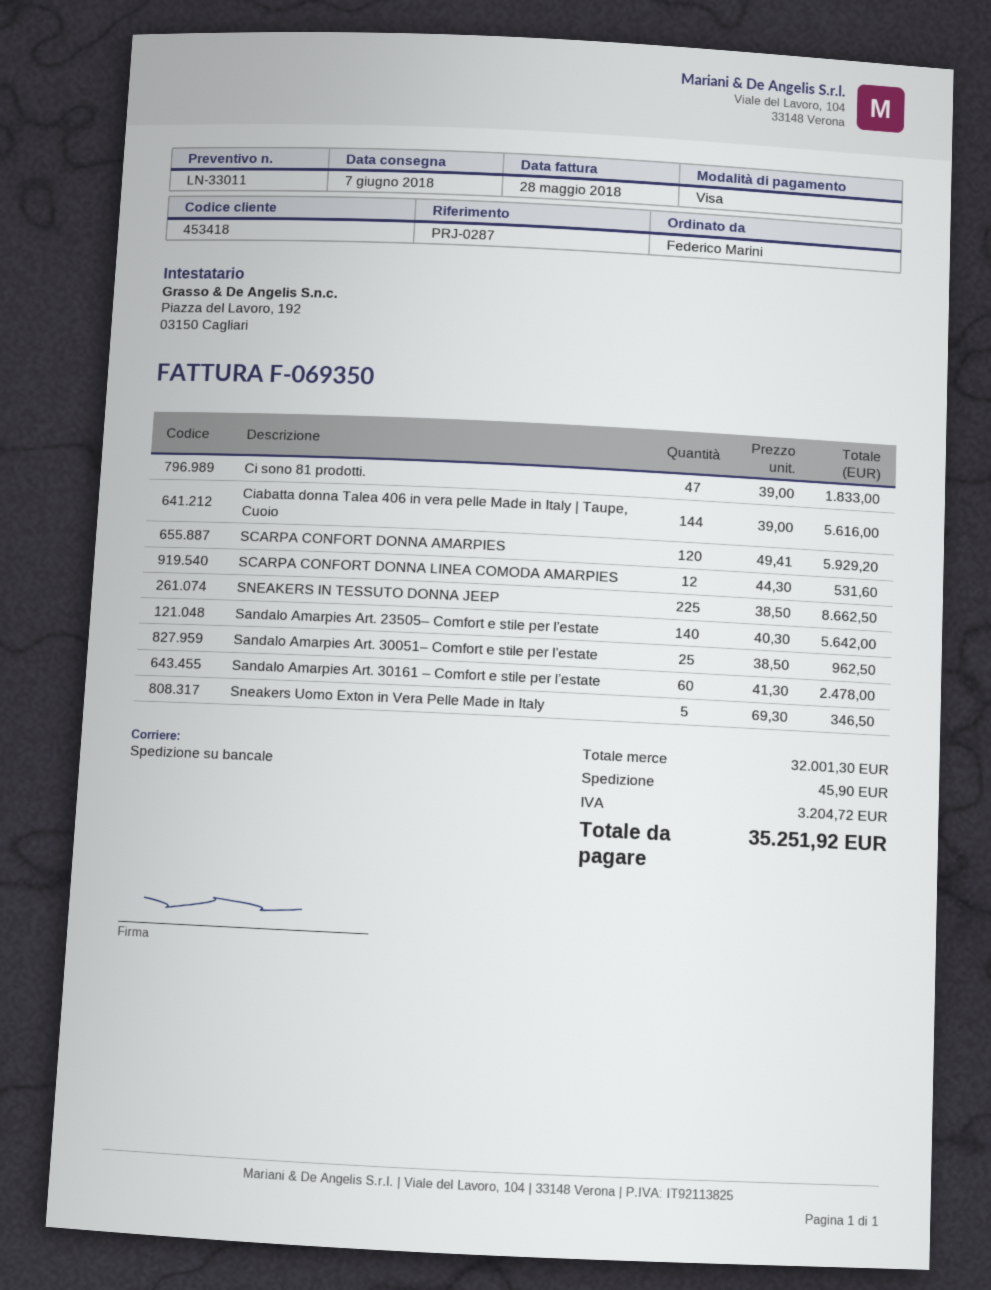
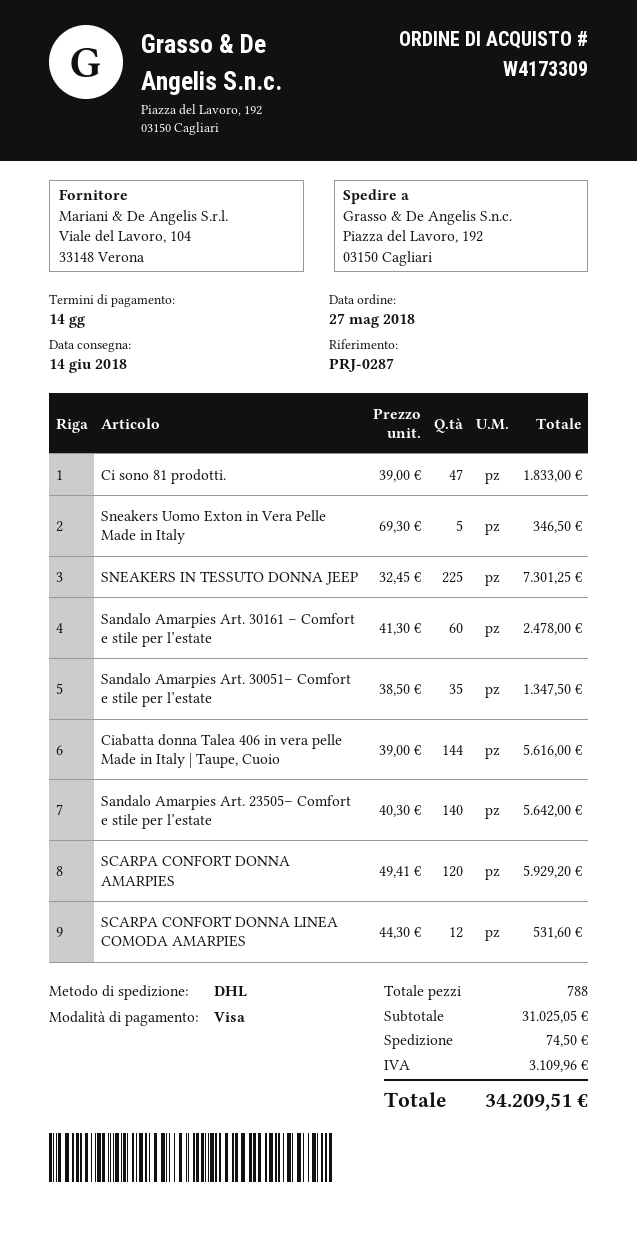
delivery date: 2018-06-07 -> 2018-06-14
shipping method: pallet freight -> DHL
SNEAKERS IN TESSUTO DONNA JEEP: 225 x 38.50 = 8662.50 -> 225 x 32.45 = 7301.25
Sandalo Amarpies Art. 30051– Comfort e stile per l’estate: 25 x 38.50 = 962.50 -> 35 x 38.50 = 1347.50
subtotal: 32001.30 -> 31025.05
shipping: 45.90 -> 74.50
tax: 3204.72 -> 3109.96
total: 35251.92 -> 34209.51

